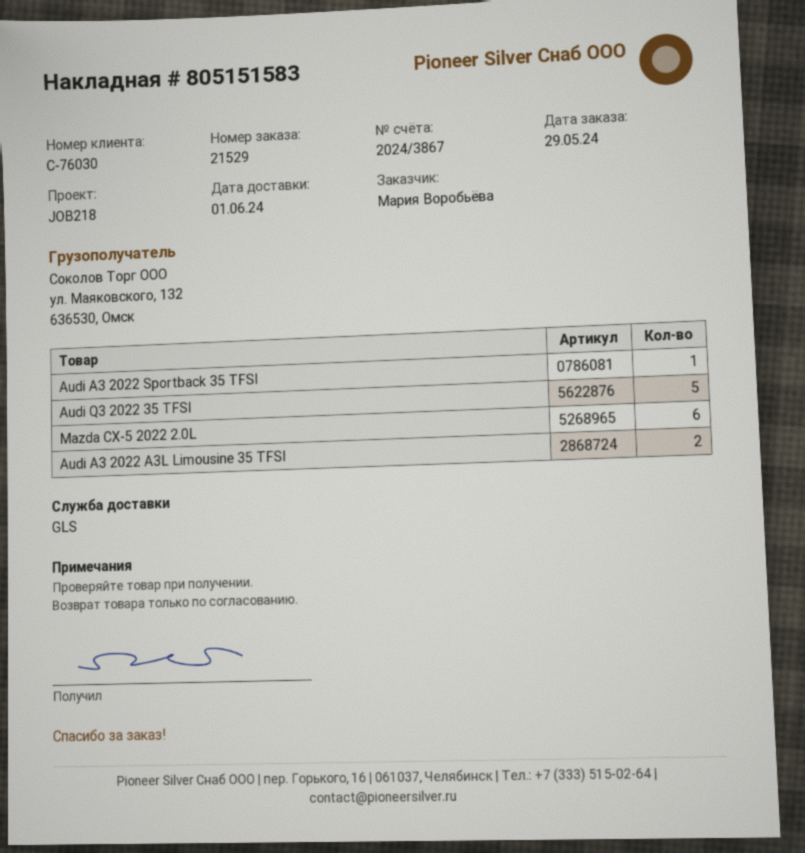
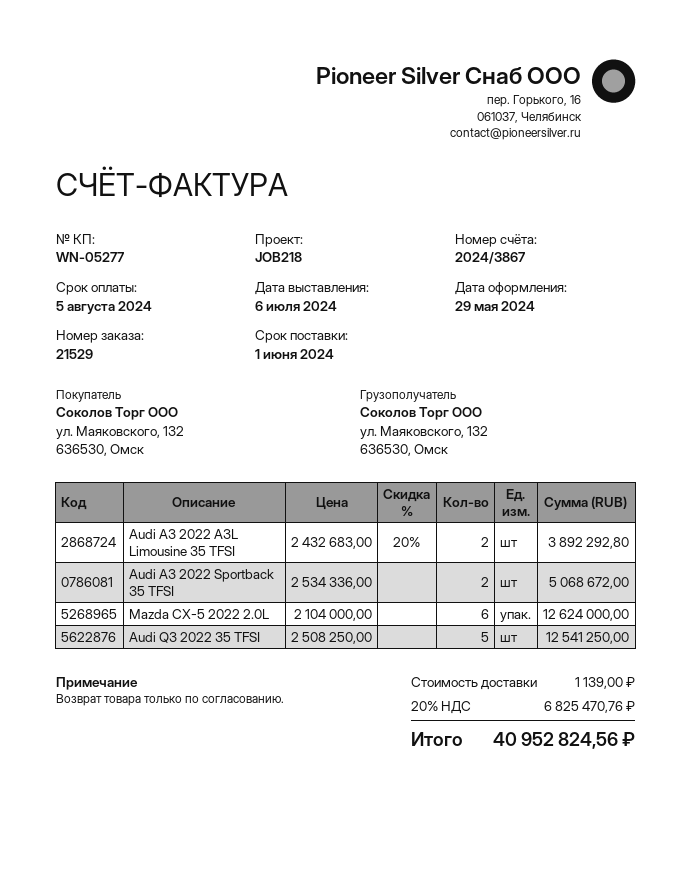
Audi A3 2022 Sportback 35 TFSI: 1 -> 2

